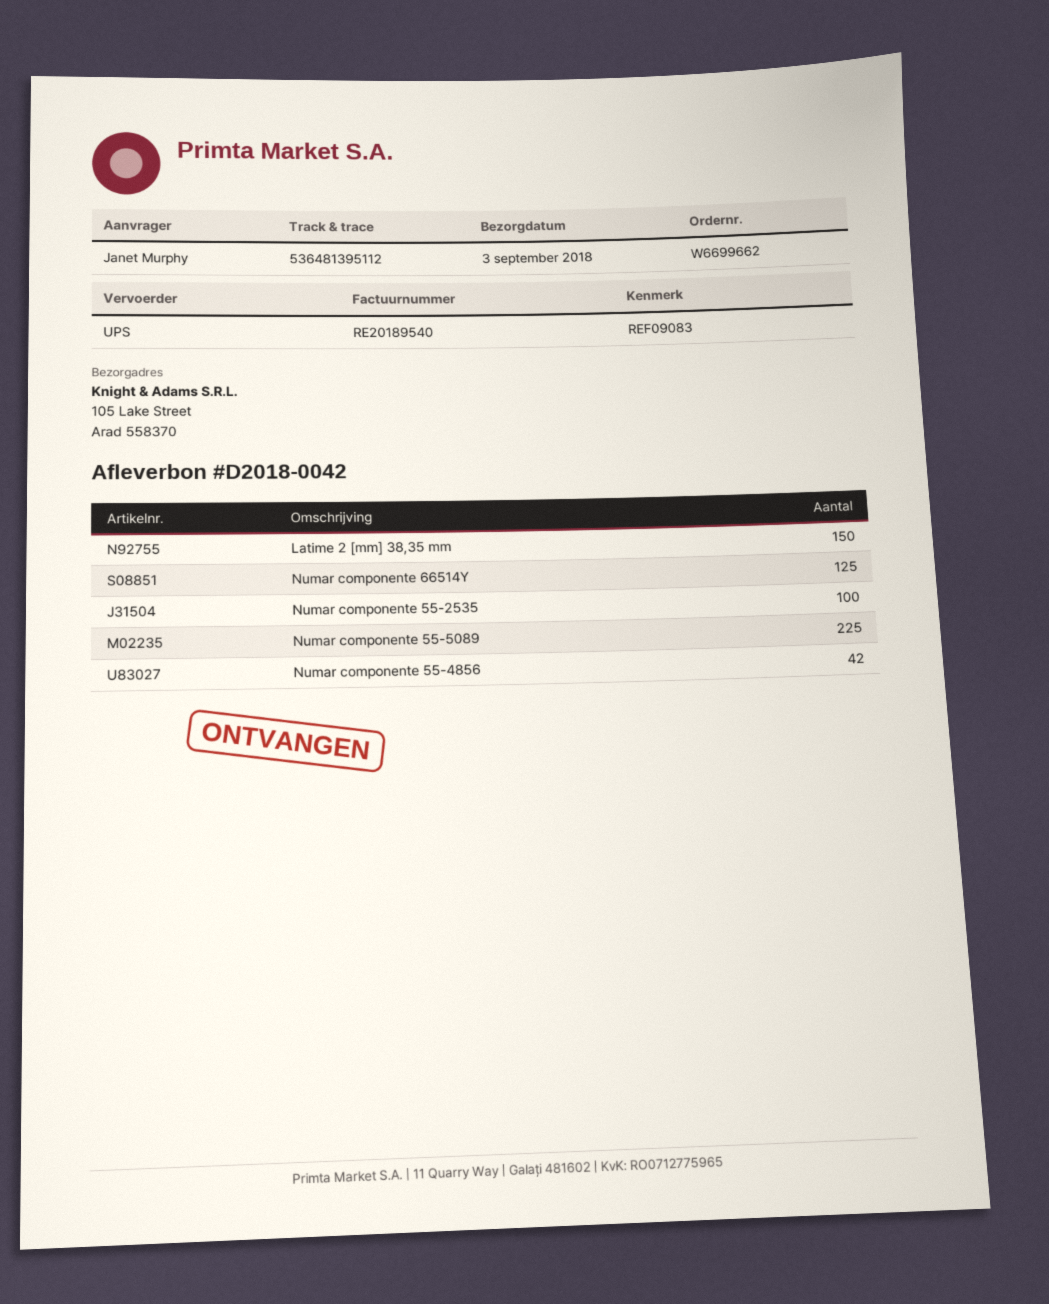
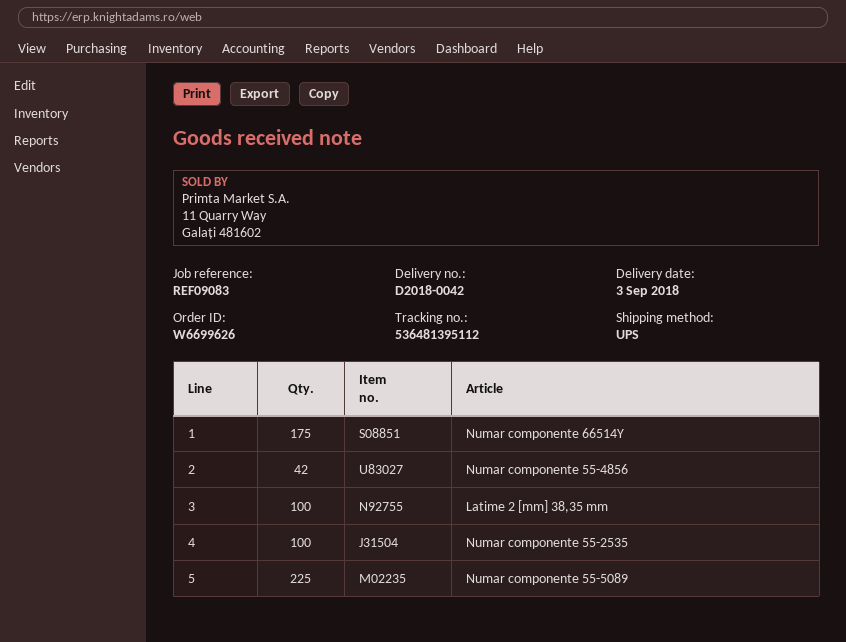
order number: W6699662 -> W6699626
Latime 2 [mm] 38,35 mm: 150 -> 100
Numar componente 66514Y: 125 -> 175

